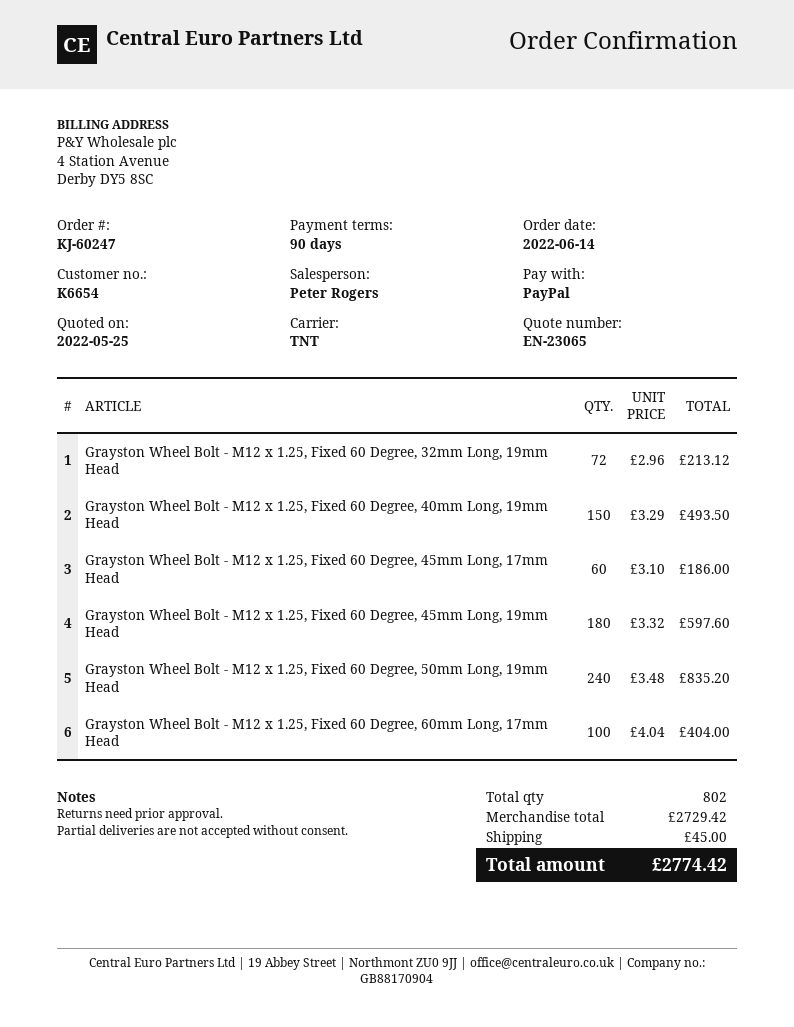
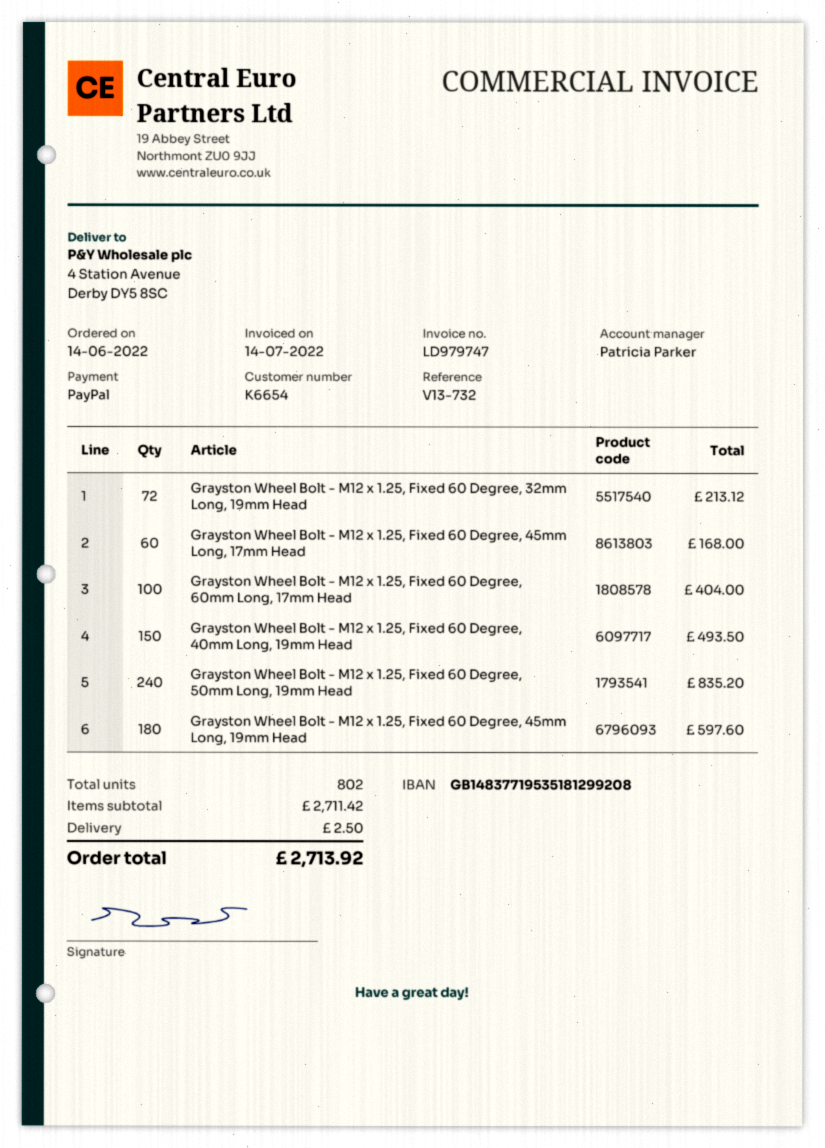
sales rep: Peter Rogers -> Patricia Parker
Grayston Wheel Bolt - M12 x 1.25, Fixed 60 Degree, 45mm Long, 17mm Head: 60 for 186.00 -> 60 for 168.00
subtotal: 2729.42 -> 2711.42
shipping: 45.00 -> 2.50
total: 2774.42 -> 2713.92

